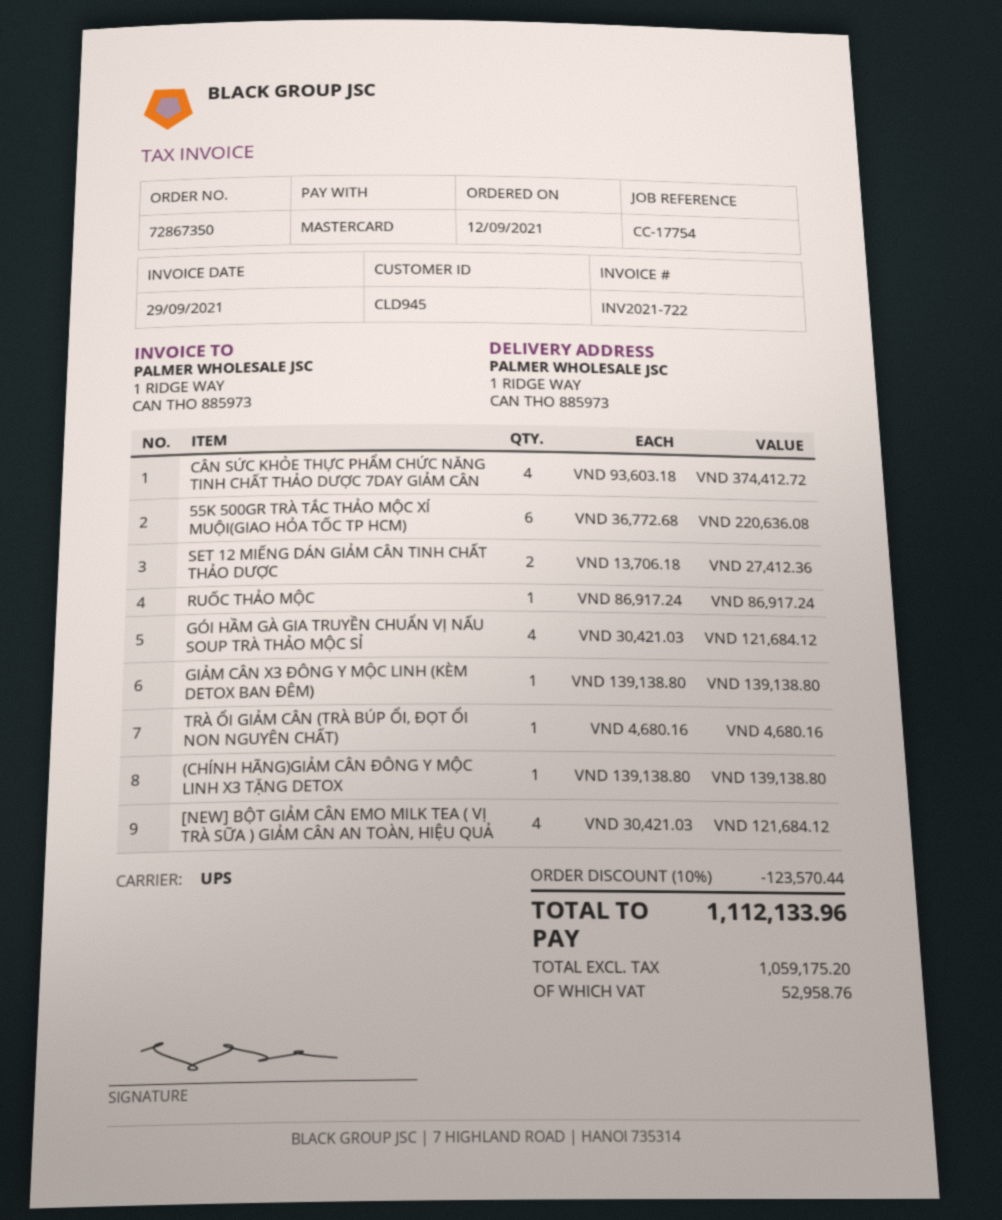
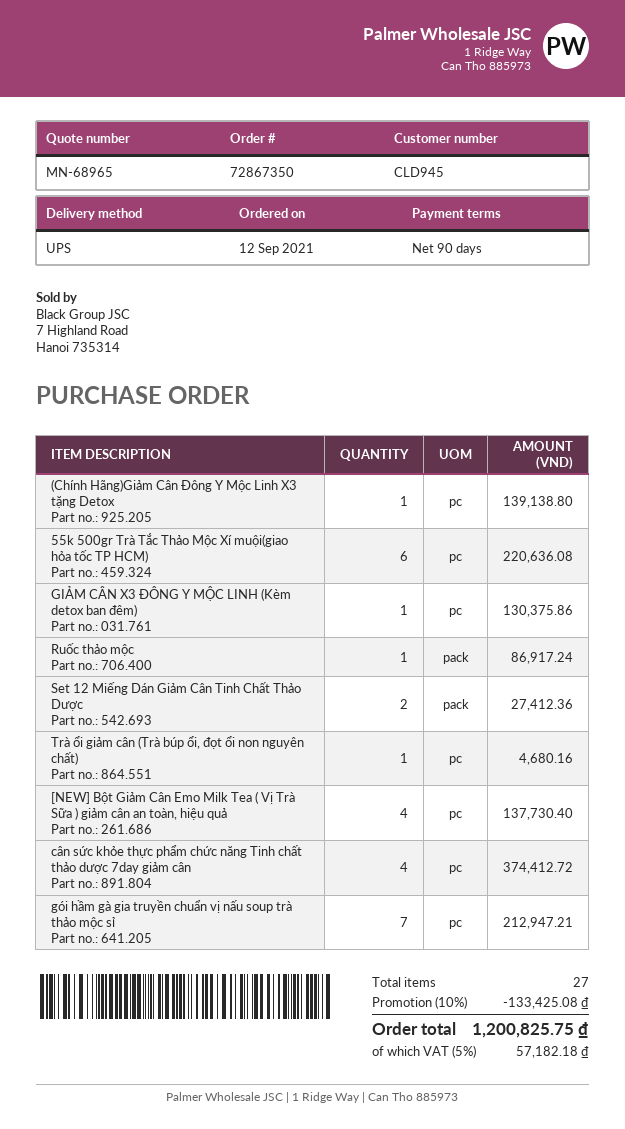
GÓI HẦM GÀ GIA TRUYỀN CHUẨN VỊ NẤU SOUP TRÀ THẢO MỘC SỈ: 4 for 121684.12 -> 7 for 212947.21
GIẢM CÂN X3 ĐÔNG Y MỘC LINH (KÈM DETOX BAN ĐÊM): 1 for 139138.80 -> 1 for 130375.86
[NEW] BỘT GIẢM CÂN EMO MILK TEA ( VỊ TRÀ SỮA ) GIẢM CÂN AN TOÀN, HIỆU QUẢ: 4 for 121684.12 -> 4 for 137730.40
discount: 10% = 123570.44 -> 10% = 133425.08
tax: 52958.76 -> 57182.18
total: 1112133.96 -> 1200825.75

